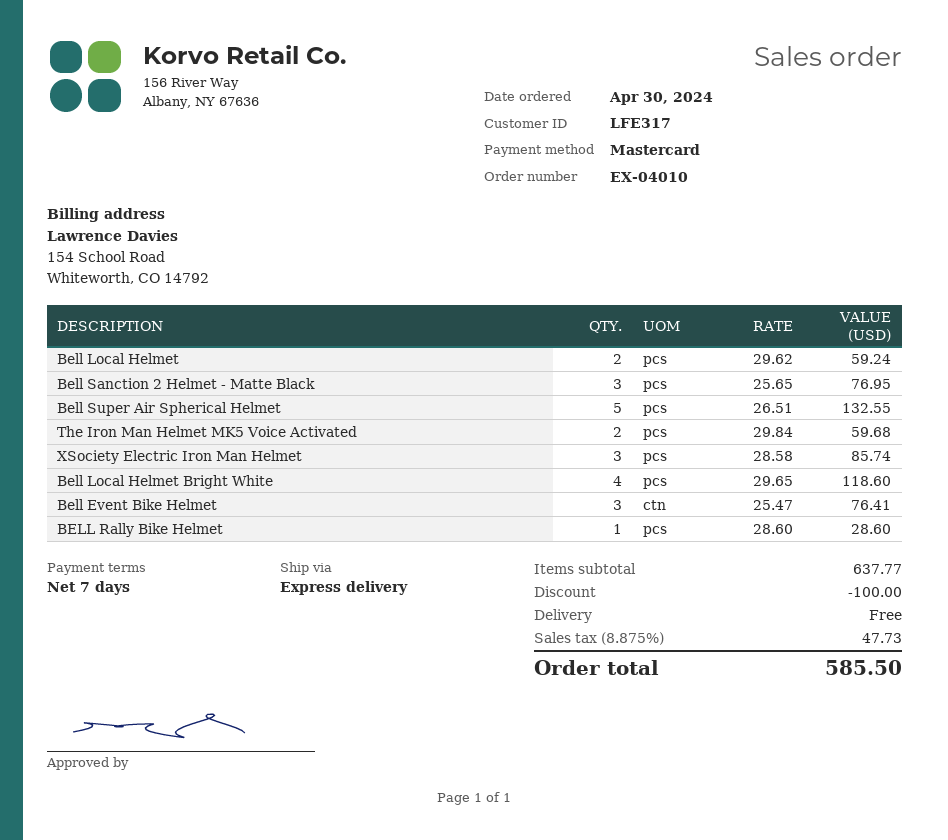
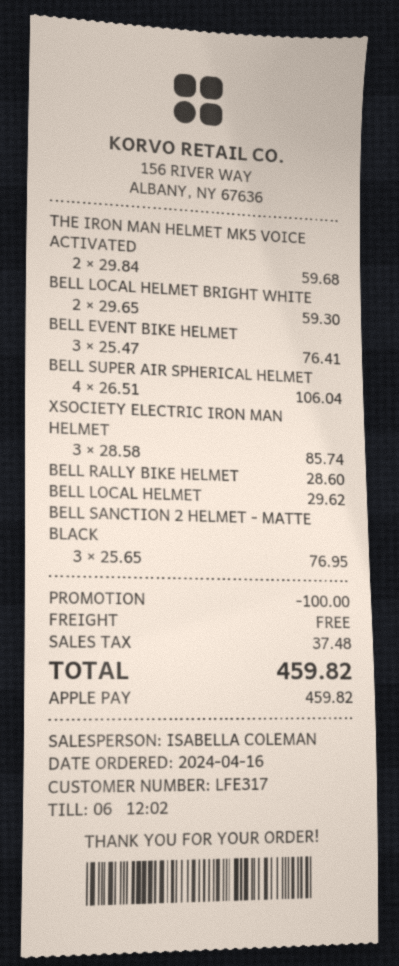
order date: 2024-04-30 -> 2024-04-16
payment method: Mastercard -> Apple Pay
Bell Local Helmet: 2 x 29.62 = 59.24 -> 1 x 29.62 = 29.62
Bell Super Air Spherical Helmet: 5 x 26.51 = 132.55 -> 4 x 26.51 = 106.04
Bell Local Helmet Bright White: 4 x 29.65 = 118.60 -> 2 x 29.65 = 59.30
tax: 47.73 -> 37.48
total: 585.50 -> 459.82

